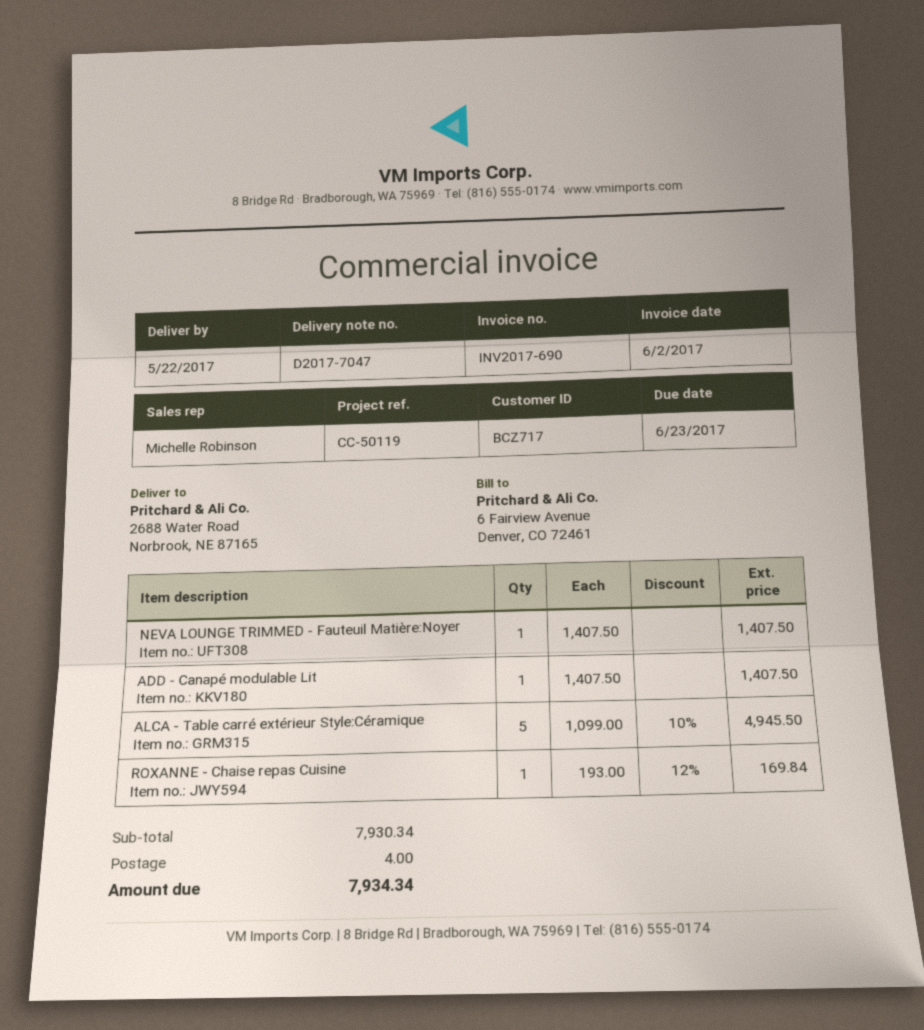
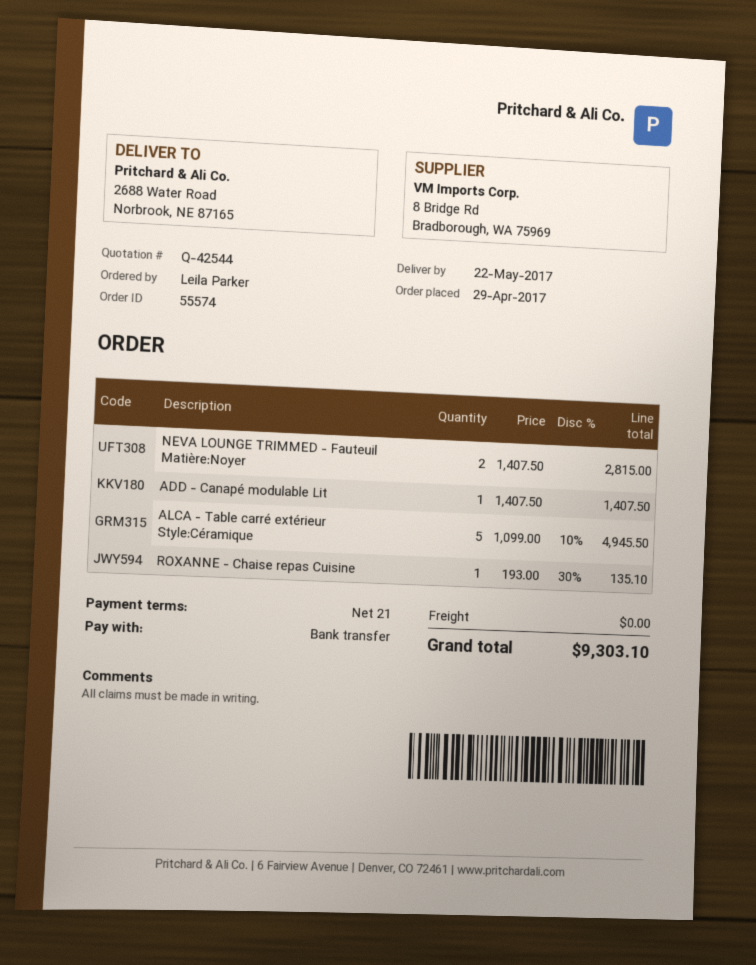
NEVA LOUNGE TRIMMED - Fauteuil Matière:Noyer: 1 x 1407.50 = 1407.50 -> 2 x 1407.50 = 2815.00
ROXANNE - Chaise repas Cuisine: 1 x 193.00 - 12% = 169.84 -> 1 x 193.00 - 30% = 135.10
shipping: 4.00 -> 0.00
total: 7934.34 -> 9303.10

